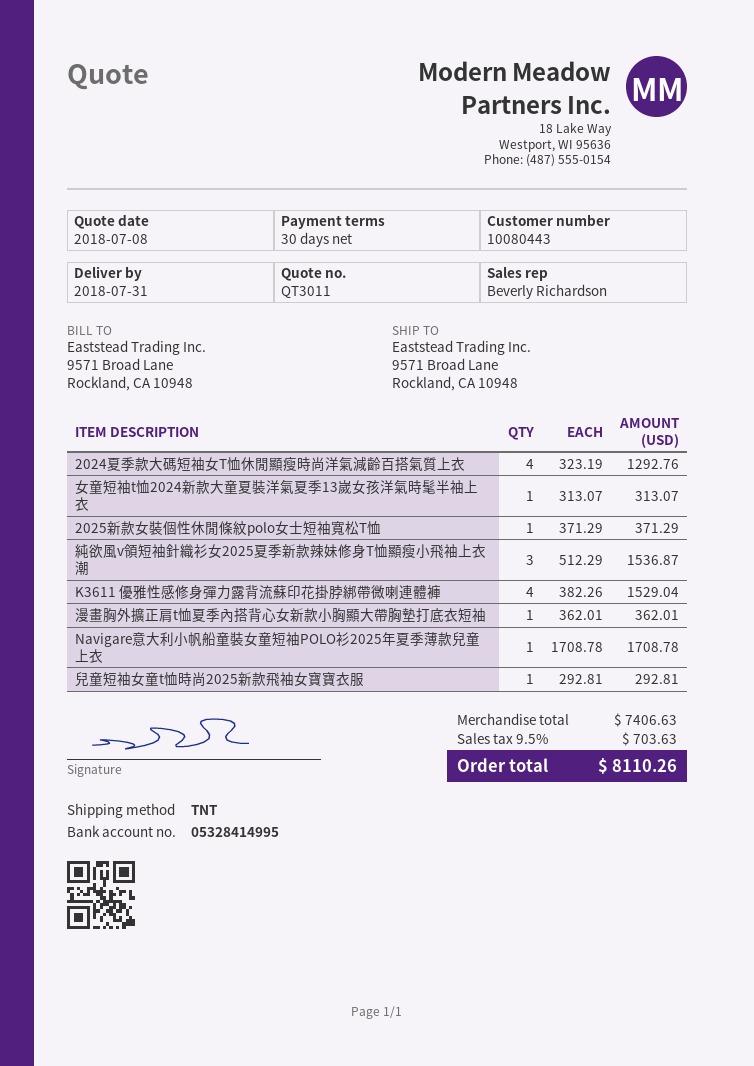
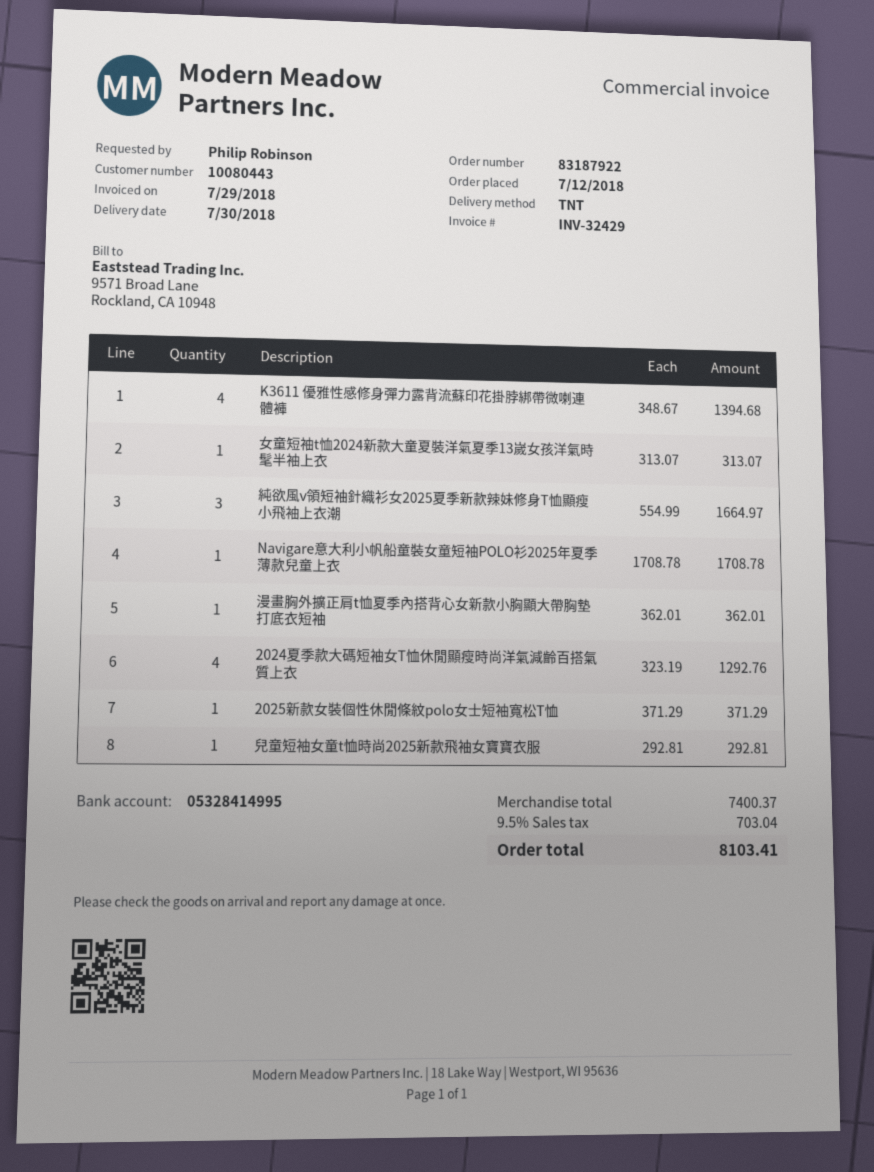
delivery date: 2018-07-31 -> 2018-07-30
純欲風v領短袖針織衫女2025夏季新款辣妹修身T恤顯瘦小飛袖上衣潮: 3 x 512.29 = 1536.87 -> 3 x 554.99 = 1664.97
K3611 優雅性感修身彈力露背流蘇印花掛脖綁帶微喇連體褲: 4 x 382.26 = 1529.04 -> 4 x 348.67 = 1394.68
subtotal: 7406.63 -> 7400.37
tax: 9.5% = 703.63 -> 9.5% = 703.04
total: 8110.26 -> 8103.41

